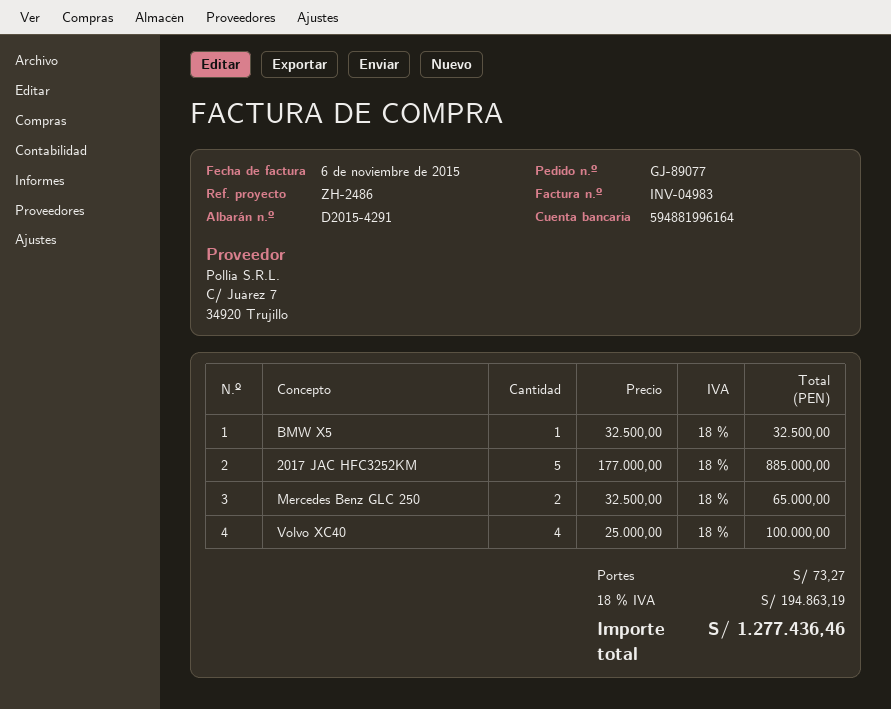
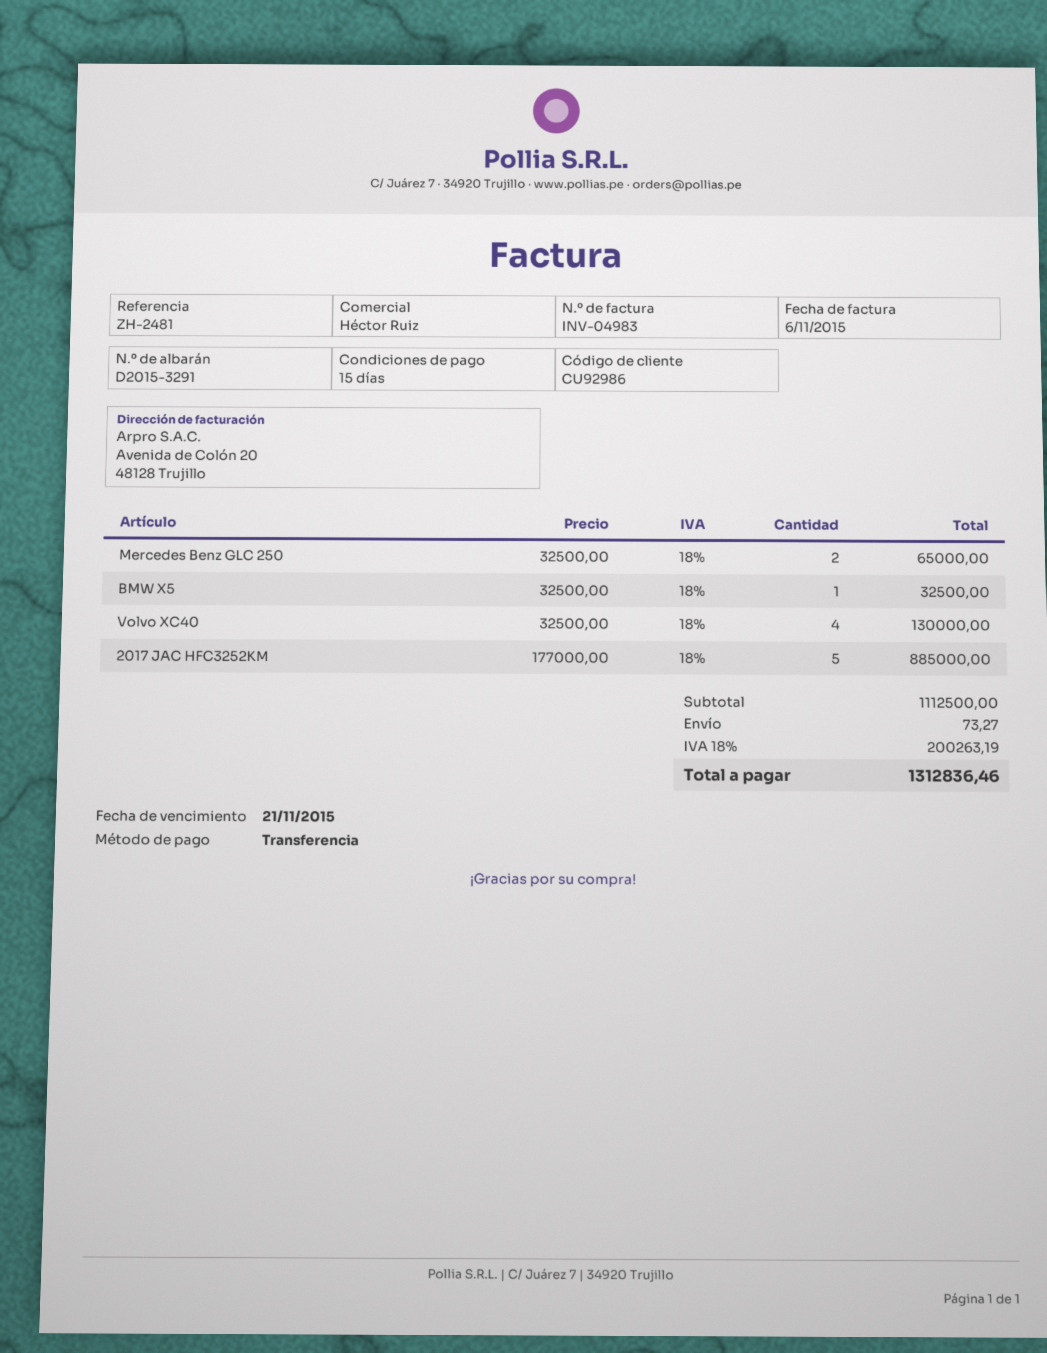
delivery note number: D2015-4291 -> D2015-3291
reference: ZH-2486 -> ZH-2481
Volvo XC40: 4 x 25000.00 = 100000.00 -> 4 x 32500.00 = 130000.00
tax: 18% = 194863.19 -> 18% = 200263.19
total: 1277436.46 -> 1312836.46

